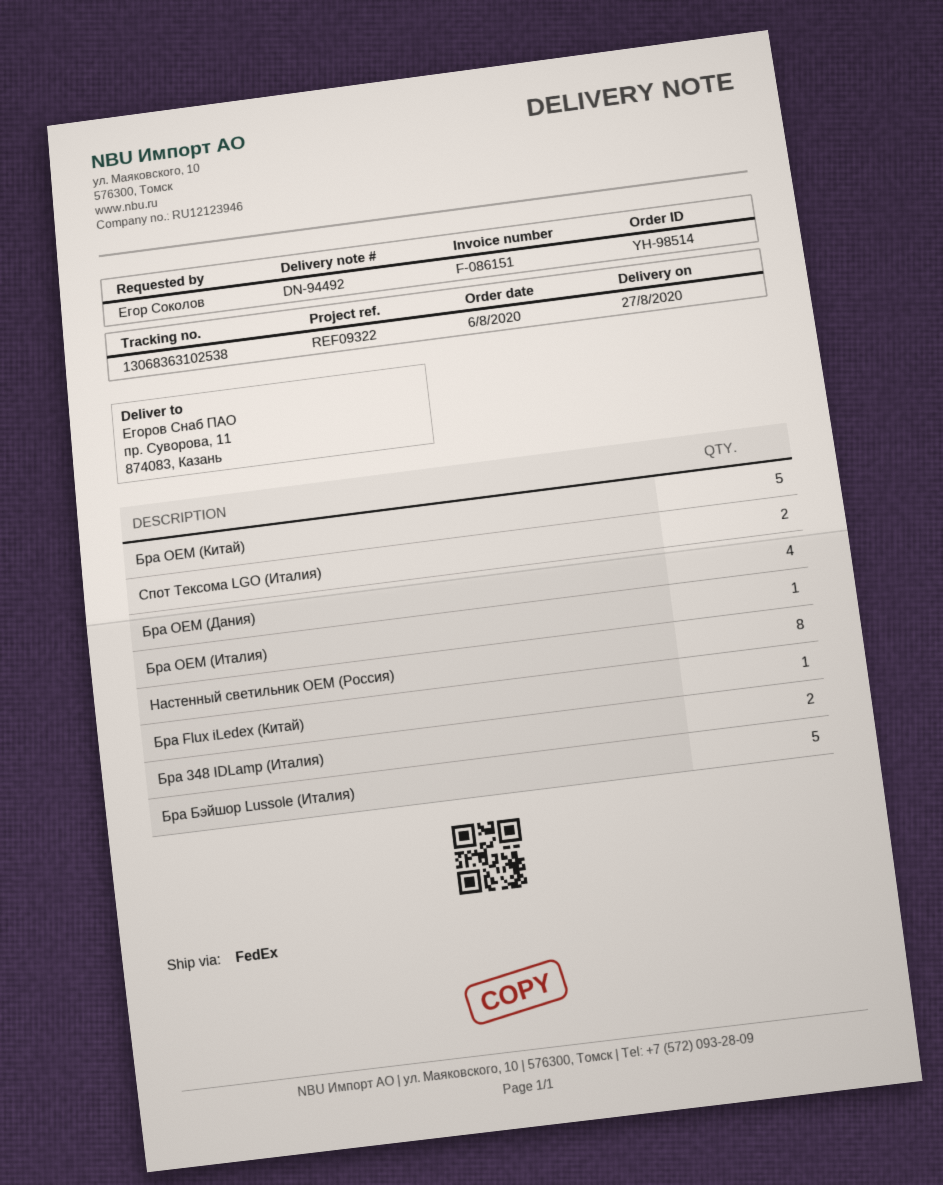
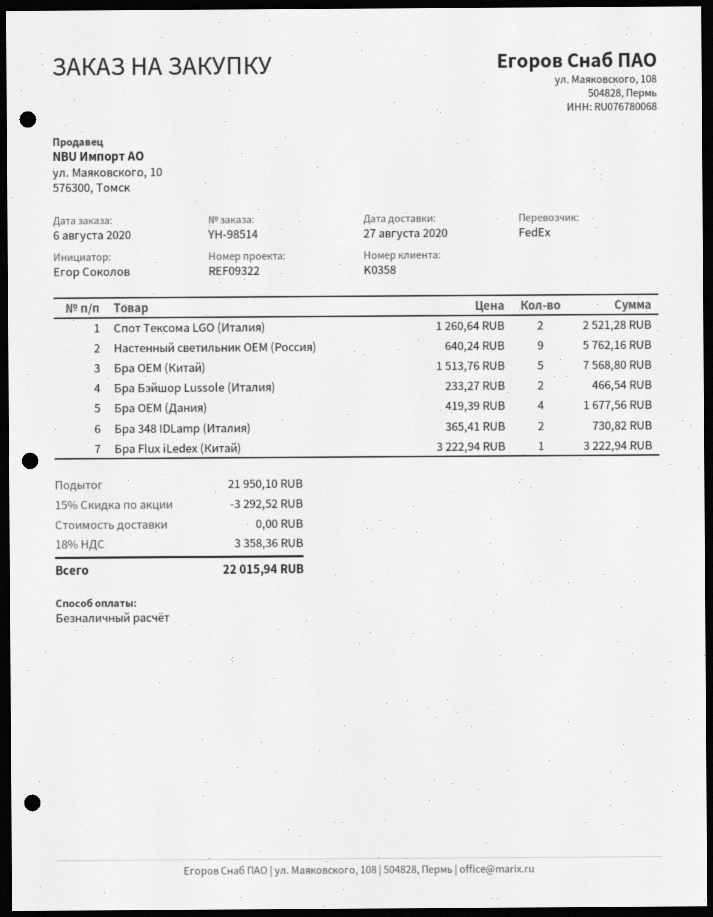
Бра OEM (Италия): 1 -> none
Настенный светильник OEM (Россия): 8 -> 9
Бра Бэйшор Lussole (Италия): 5 -> 2

